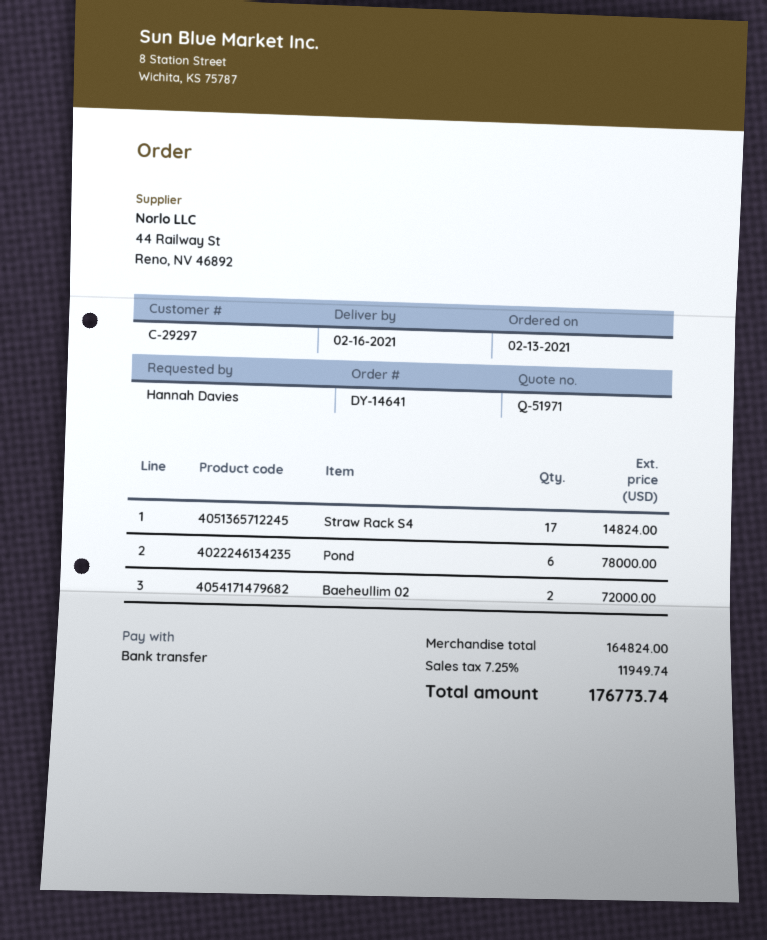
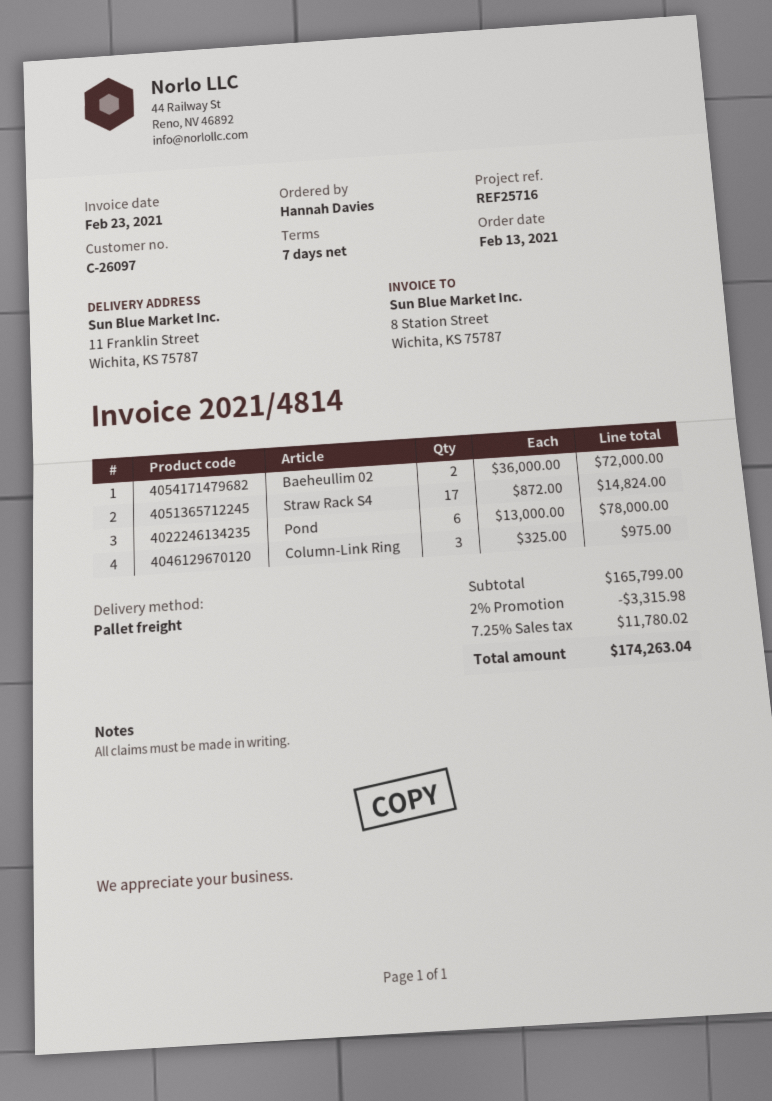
customer number: C-29297 -> C-26097
Column-Link Ring: none -> 3 for 975.00
subtotal: 164824.00 -> 165799.00
discount: none -> 2% = 3315.98
tax: 7.25% = 11949.74 -> 7.25% = 11780.02
total: 176773.74 -> 174263.04

